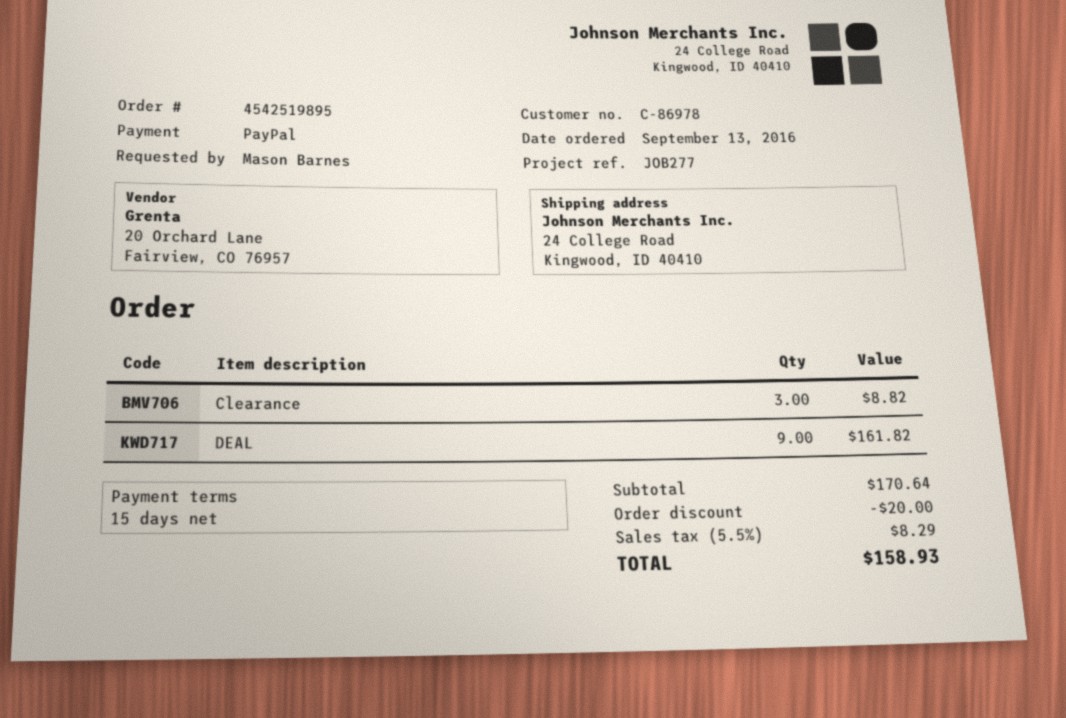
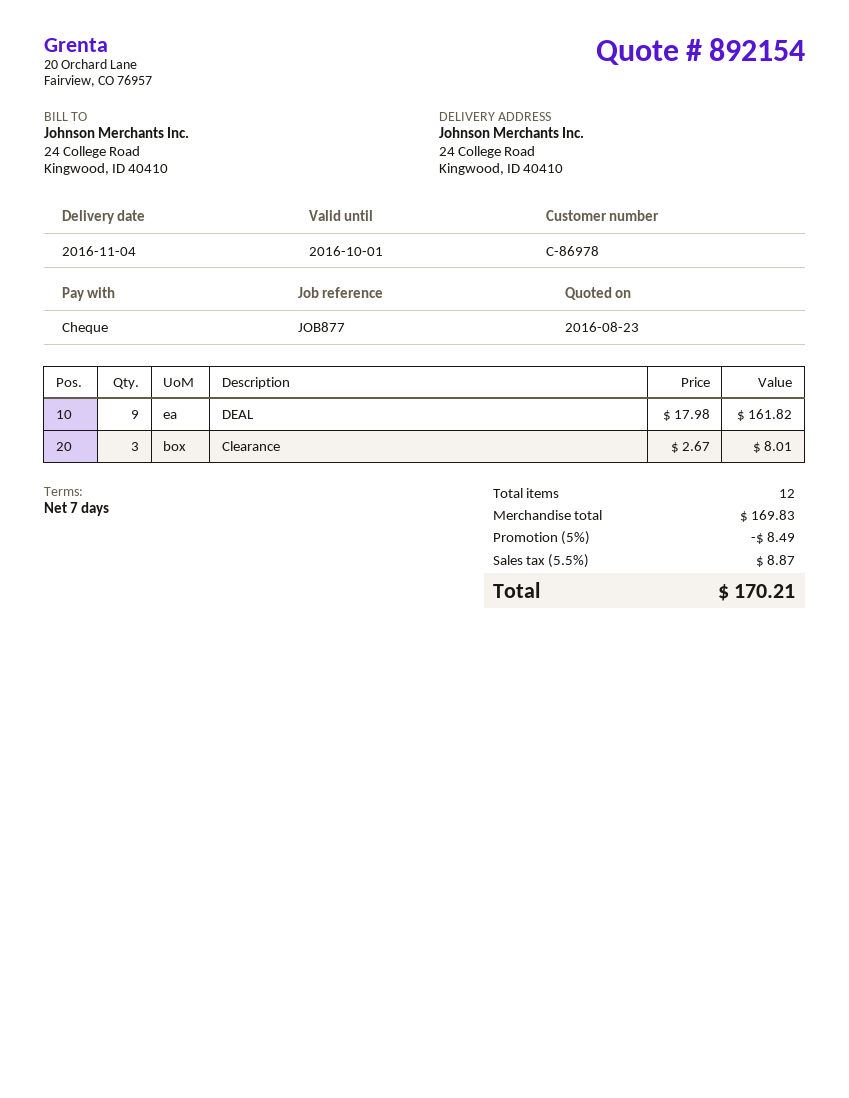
payment terms: 15 days -> 7 days
reference: JOB277 -> JOB877
payment method: PayPal -> cheque
Clearance: 3 for 8.82 -> 3 for 8.01
subtotal: 170.64 -> 169.83
discount: 20.00 -> 8.49
tax: 5.5% = 8.29 -> 5.5% = 8.87
total: 158.93 -> 170.21

